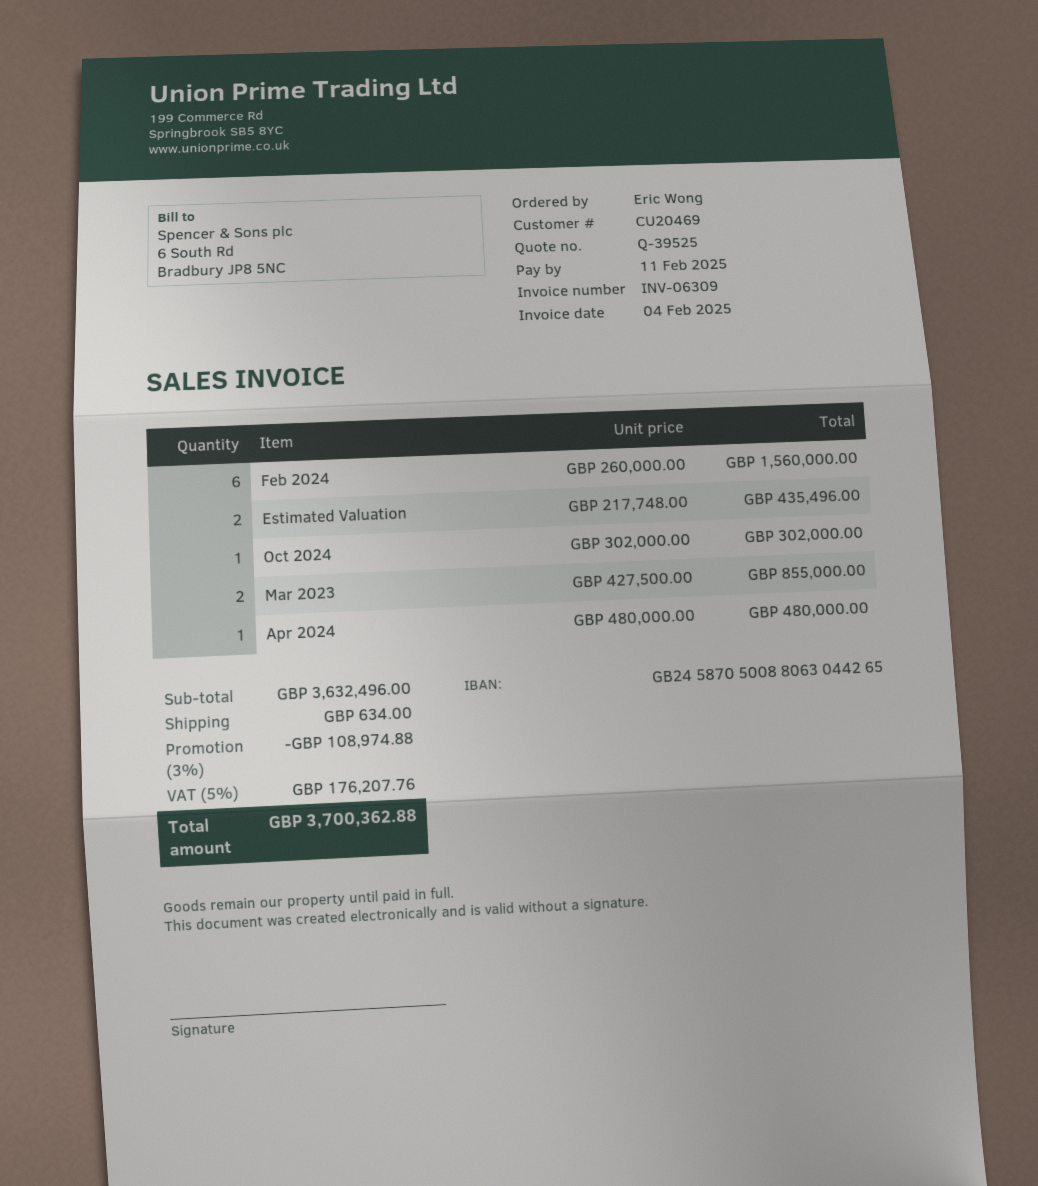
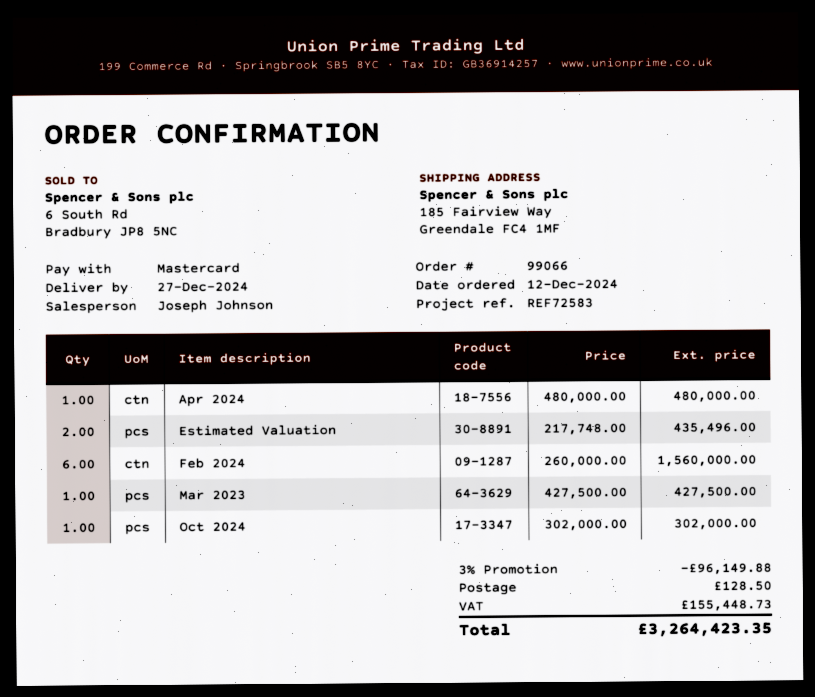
Mar 2023: 2 x 427500.00 = 855000.00 -> 1 x 427500.00 = 427500.00
discount: 3% = 108974.88 -> 3% = 96149.88
shipping: 634.00 -> 128.50
tax: 176207.76 -> 155448.73
total: 3700362.88 -> 3264423.35

